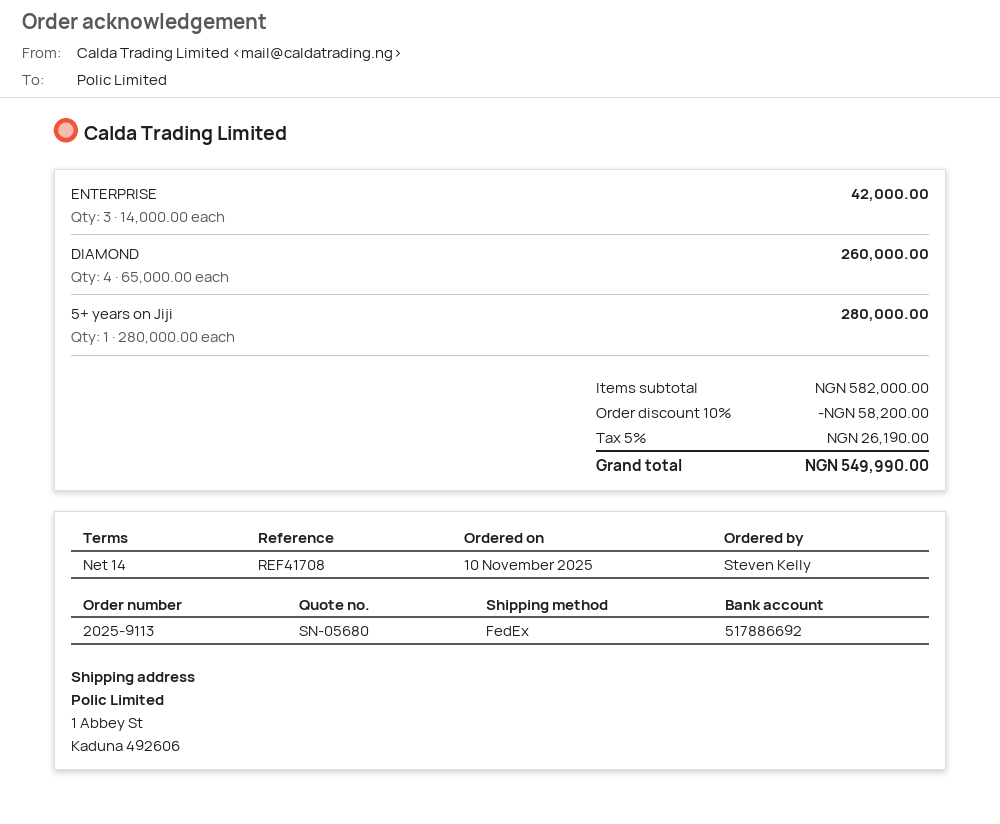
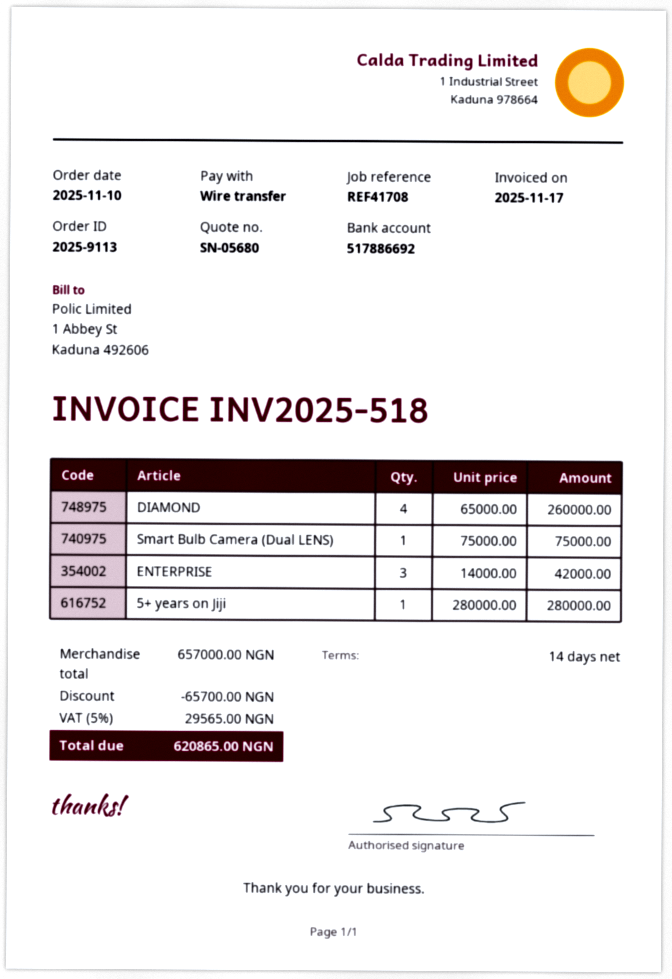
Smart Bulb Camera (Dual LENS): none -> 1 x 75000.00 = 75000.00
subtotal: 582000.00 -> 657000.00
discount: 58200.00 -> 65700.00
tax: 5% = 26190.00 -> 5% = 29565.00
total: 549990.00 -> 620865.00

